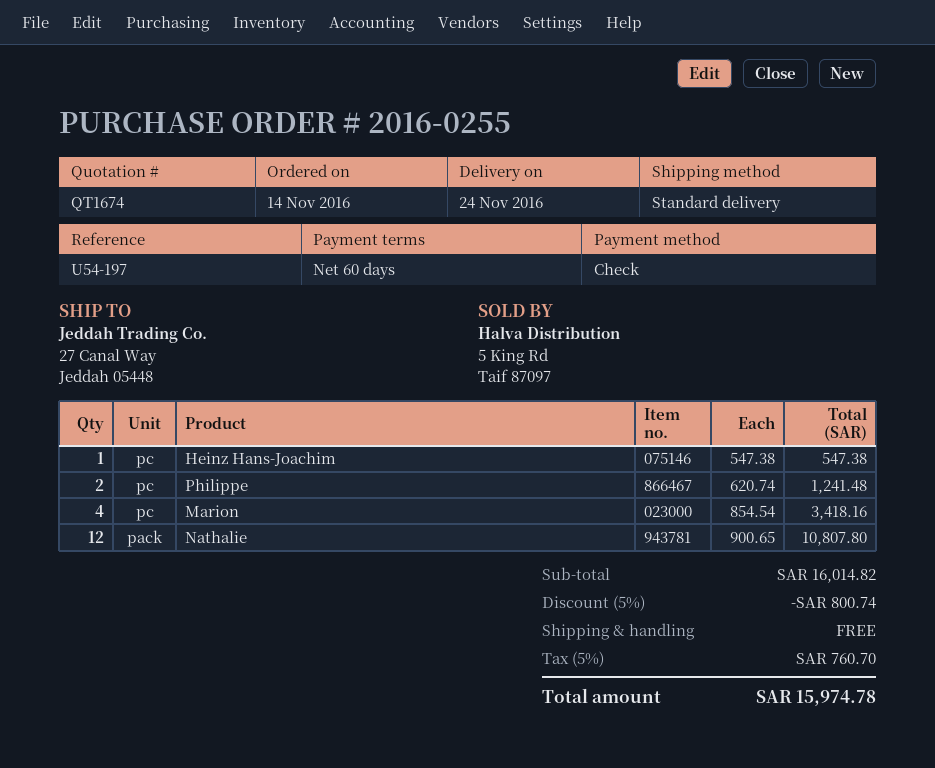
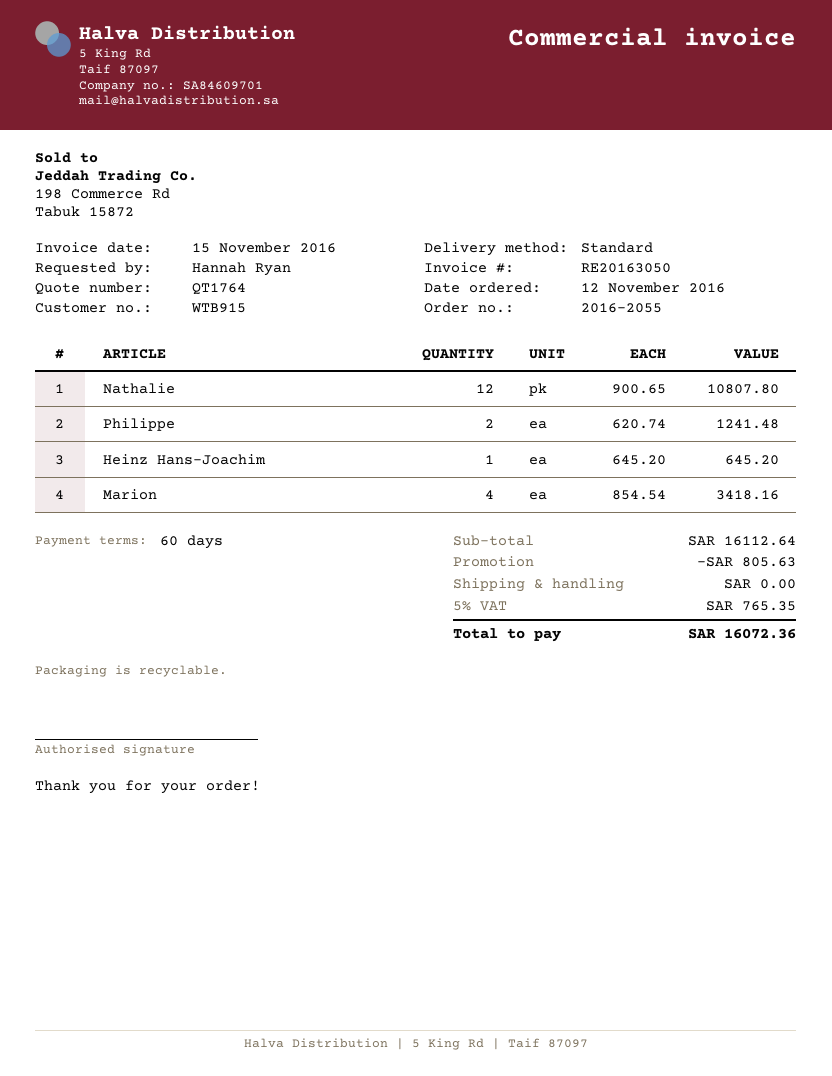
quote number: QT1674 -> QT1764
order number: 2016-0255 -> 2016-2055
order date: 2016-11-14 -> 2016-11-12
Heinz Hans-Joachim: 1 x 547.38 = 547.38 -> 1 x 645.20 = 645.20
subtotal: 16014.82 -> 16112.64
discount: 800.74 -> 805.63
tax: 5% = 760.70 -> 5% = 765.35
total: 15974.78 -> 16072.36

